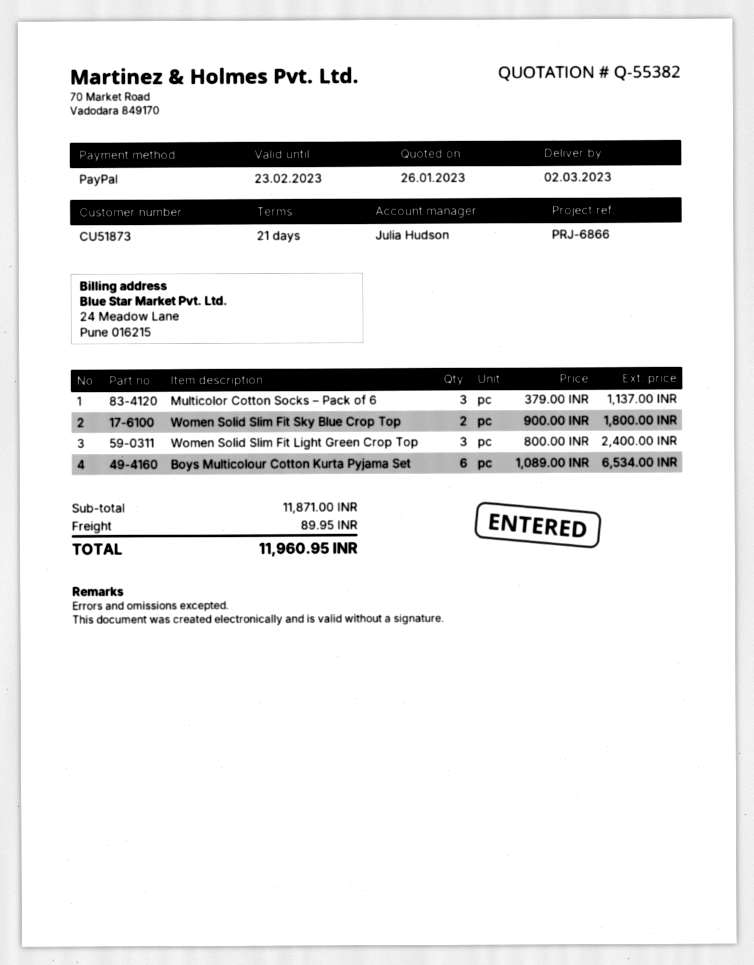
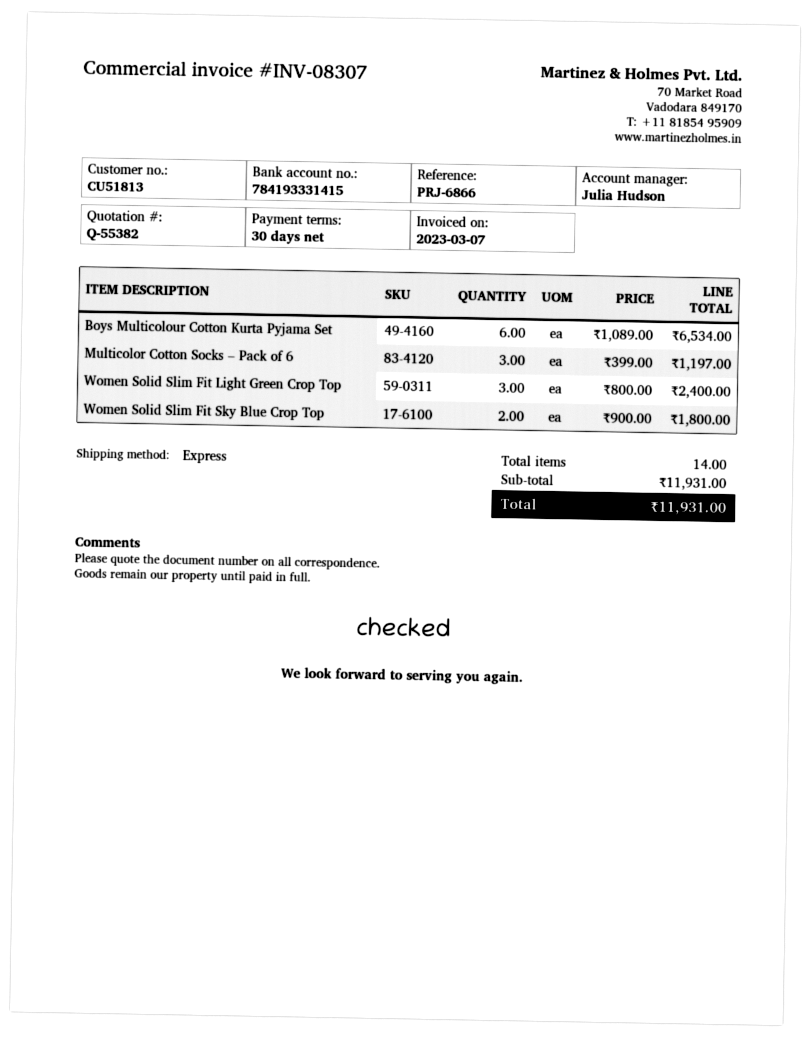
payment terms: 21 days -> 30 days
customer number: CU51873 -> CU51813
Multicolor Cotton Socks – Pack of 6: 3 x 379.00 = 1137.00 -> 3 x 399.00 = 1197.00
subtotal: 11871.00 -> 11931.00
shipping: 89.95 -> none
total: 11960.95 -> 11931.00

